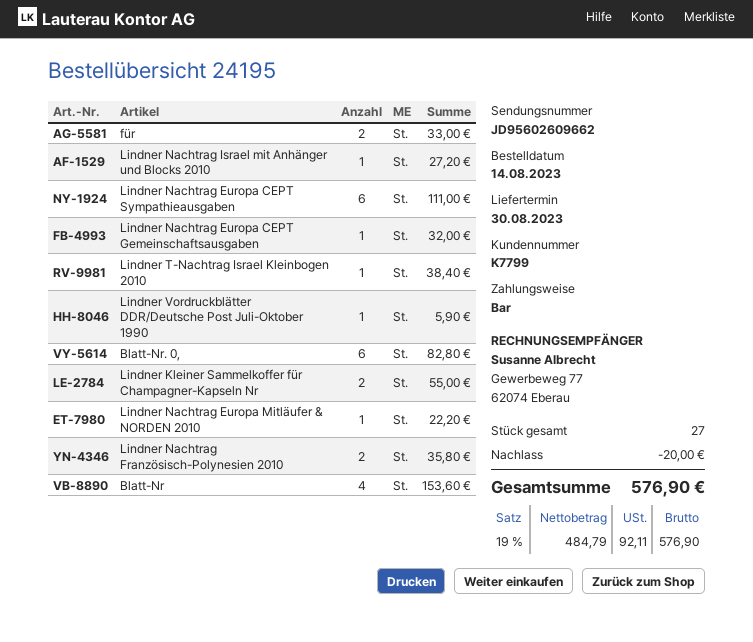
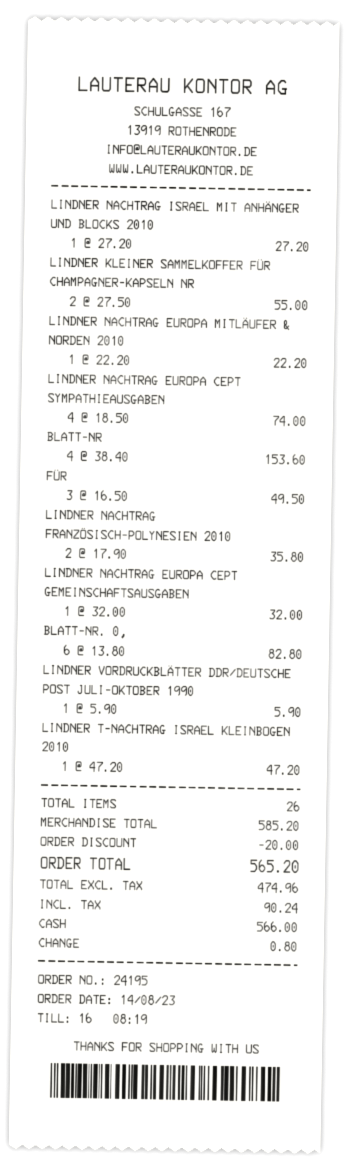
für: 2 for 33.00 -> 3 for 49.50
Lindner Nachtrag Europa CEPT Sympathieausgaben: 6 for 111.00 -> 4 for 74.00
Lindner T-Nachtrag Israel Kleinbogen 2010: 1 for 38.40 -> 1 for 47.20
total quantity: 27 -> 26
net: 484.79 -> 474.96
tax: 92.11 -> 90.24
total: 576.90 -> 565.20

